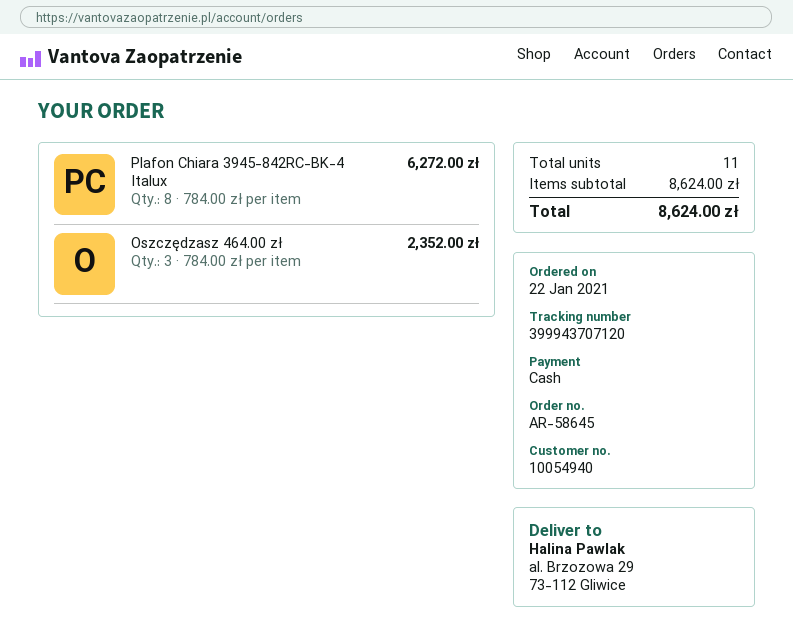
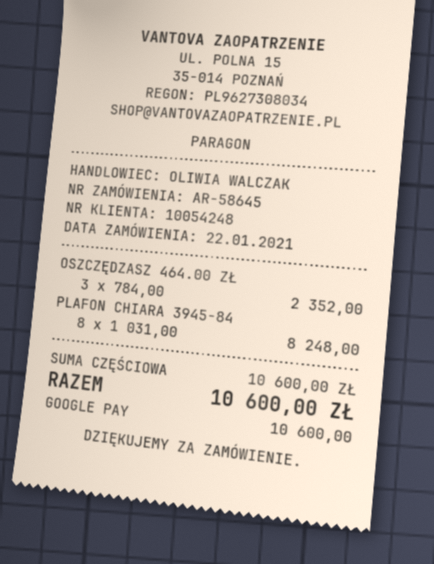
customer number: 10054940 -> 10054248
payment method: cash -> Google Pay
Plafon Chiara 3945-842RC-BK-4 Italux: 8 x 784.00 = 6272.00 -> 8 x 1031.00 = 8248.00
subtotal: 8624.00 -> 10600.00
total: 8624.00 -> 10600.00

